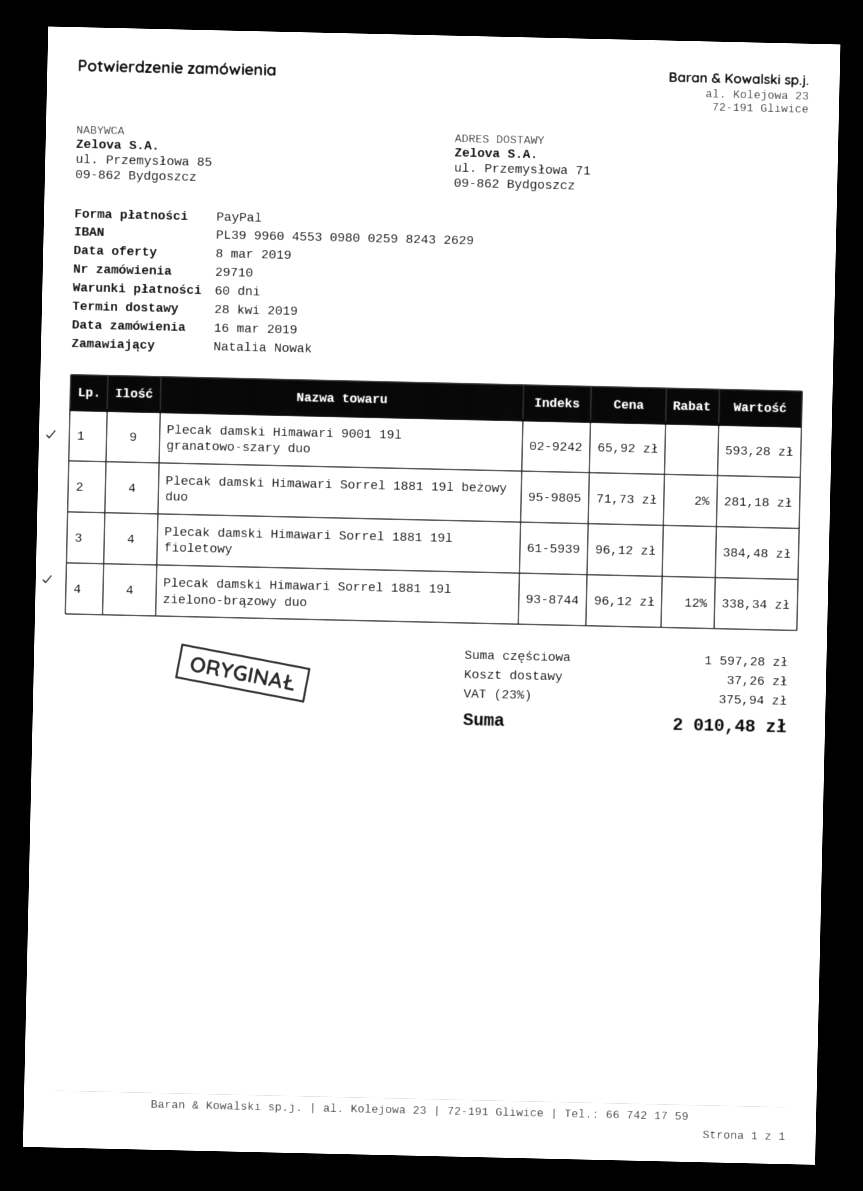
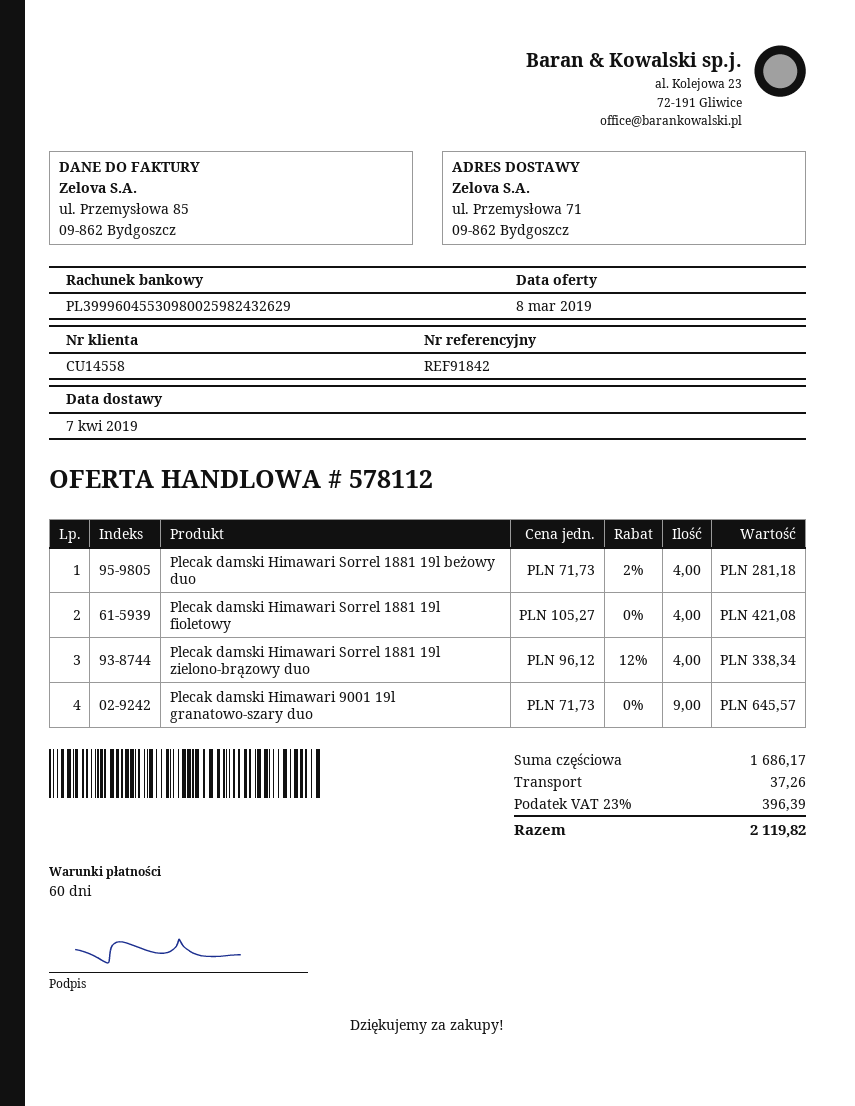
delivery date: 2019-04-28 -> 2019-04-07
Plecak damski Himawari 9001 19l granatowo-szary duo: 9 x 65.92 = 593.28 -> 9 x 71.73 = 645.57
Plecak damski Himawari Sorrel 1881 19l fioletowy: 4 x 96.12 = 384.48 -> 4 x 105.27 = 421.08
subtotal: 1597.28 -> 1686.17
tax: 23% = 375.94 -> 23% = 396.39
total: 2010.48 -> 2119.82

